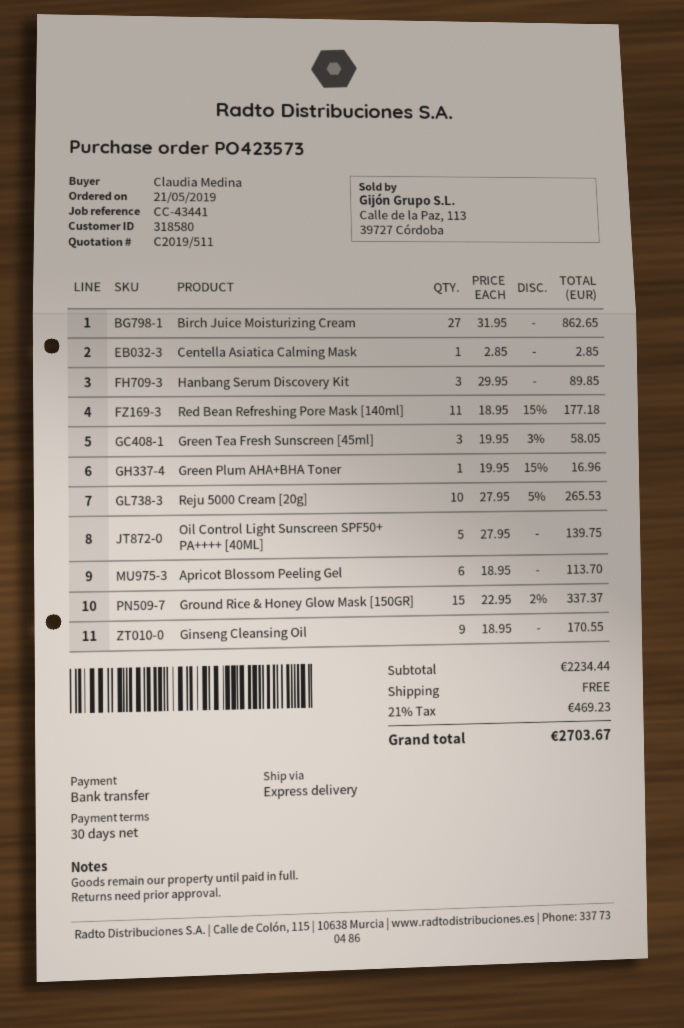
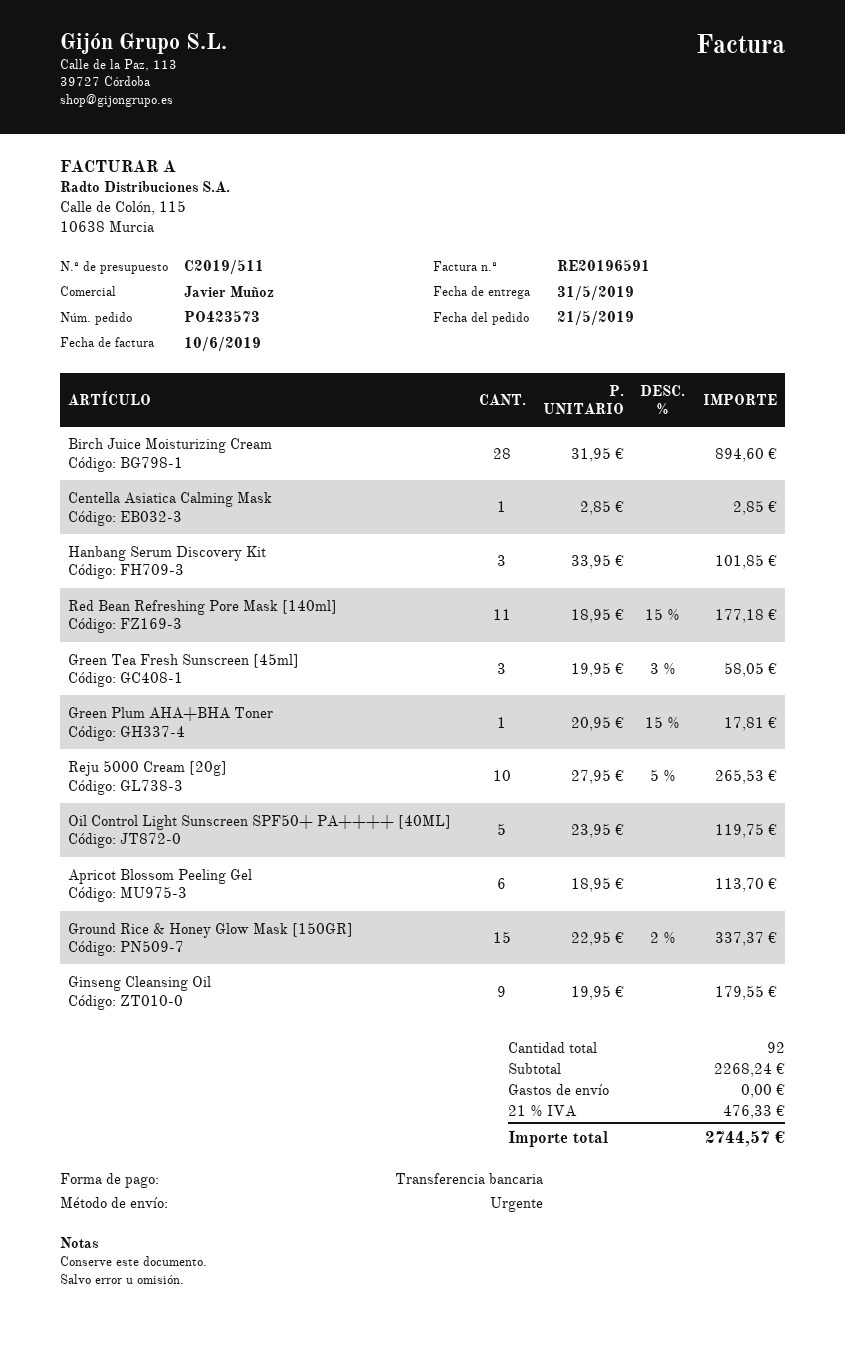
Birch Juice Moisturizing Cream: 27 x 31.95 = 862.65 -> 28 x 31.95 = 894.60
Hanbang Serum Discovery Kit: 3 x 29.95 = 89.85 -> 3 x 33.95 = 101.85
Green Plum AHA+BHA Toner: 1 x 19.95 - 15% = 16.96 -> 1 x 20.95 - 15% = 17.81
Oil Control Light Sunscreen SPF50+ PA++++ [40ML]: 5 x 27.95 = 139.75 -> 5 x 23.95 = 119.75
Ginseng Cleansing Oil: 9 x 18.95 = 170.55 -> 9 x 19.95 = 179.55
subtotal: 2234.44 -> 2268.24
tax: 21% = 469.23 -> 21% = 476.33
total: 2703.67 -> 2744.57

